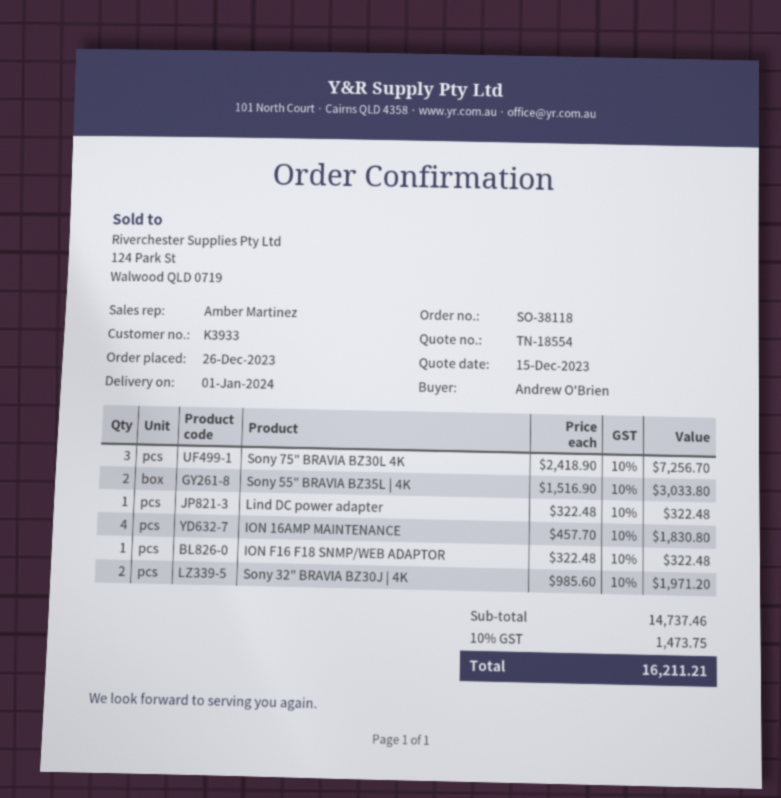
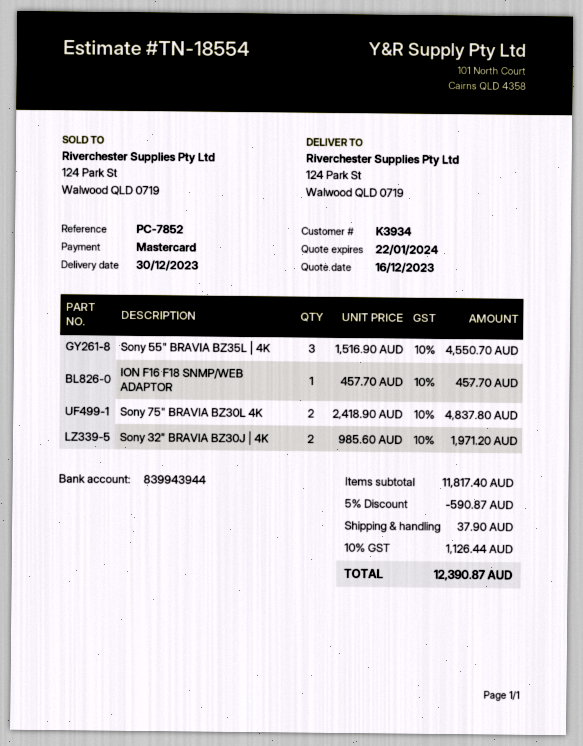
quote date: 2023-12-15 -> 2023-12-16
delivery date: 2024-01-01 -> 2023-12-30
customer number: K3933 -> K3934
Sony 75" BRAVIA BZ30L 4K: 3 x 2418.90 = 7256.70 -> 2 x 2418.90 = 4837.80
Sony 55" BRAVIA BZ35L | 4K: 2 x 1516.90 = 3033.80 -> 3 x 1516.90 = 4550.70
Lind DC power adapter: 1 x 322.48 = 322.48 -> none
ION 16AMP MAINTENANCE: 4 x 457.70 = 1830.80 -> none
ION F16 F18 SNMP/WEB ADAPTOR: 1 x 322.48 = 322.48 -> 1 x 457.70 = 457.70
subtotal: 14737.46 -> 11817.40
discount: none -> 5% = 590.87
shipping: none -> 37.90
tax: 10% = 1473.75 -> 10% = 1126.44
total: 16211.21 -> 12390.87

